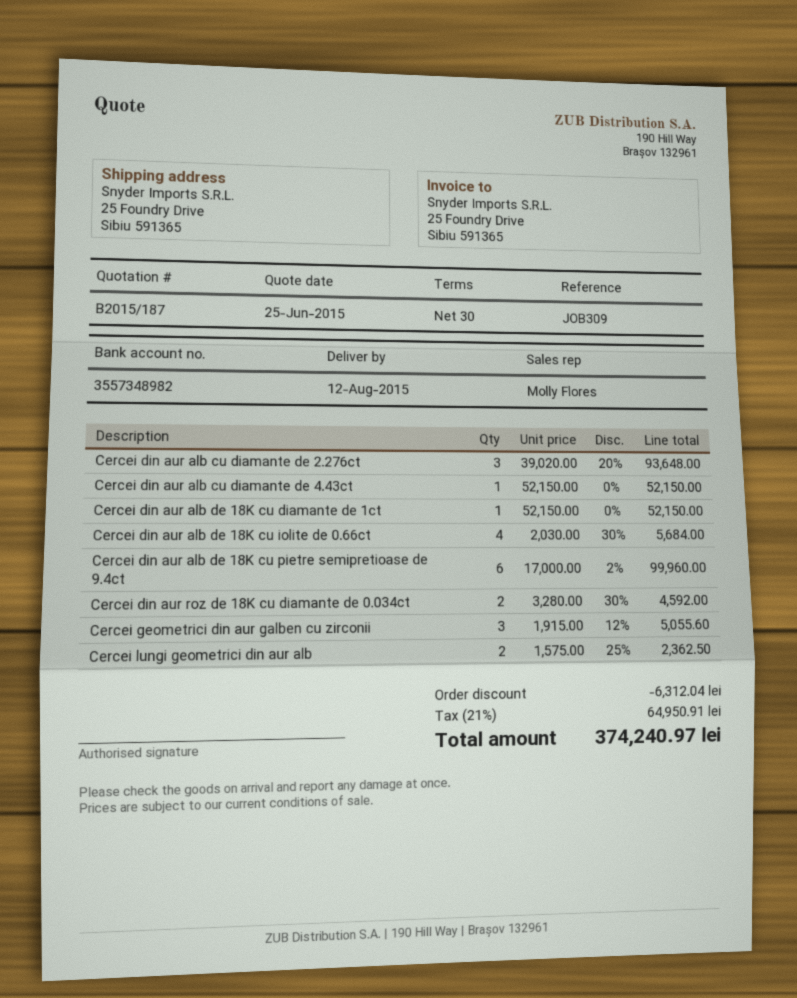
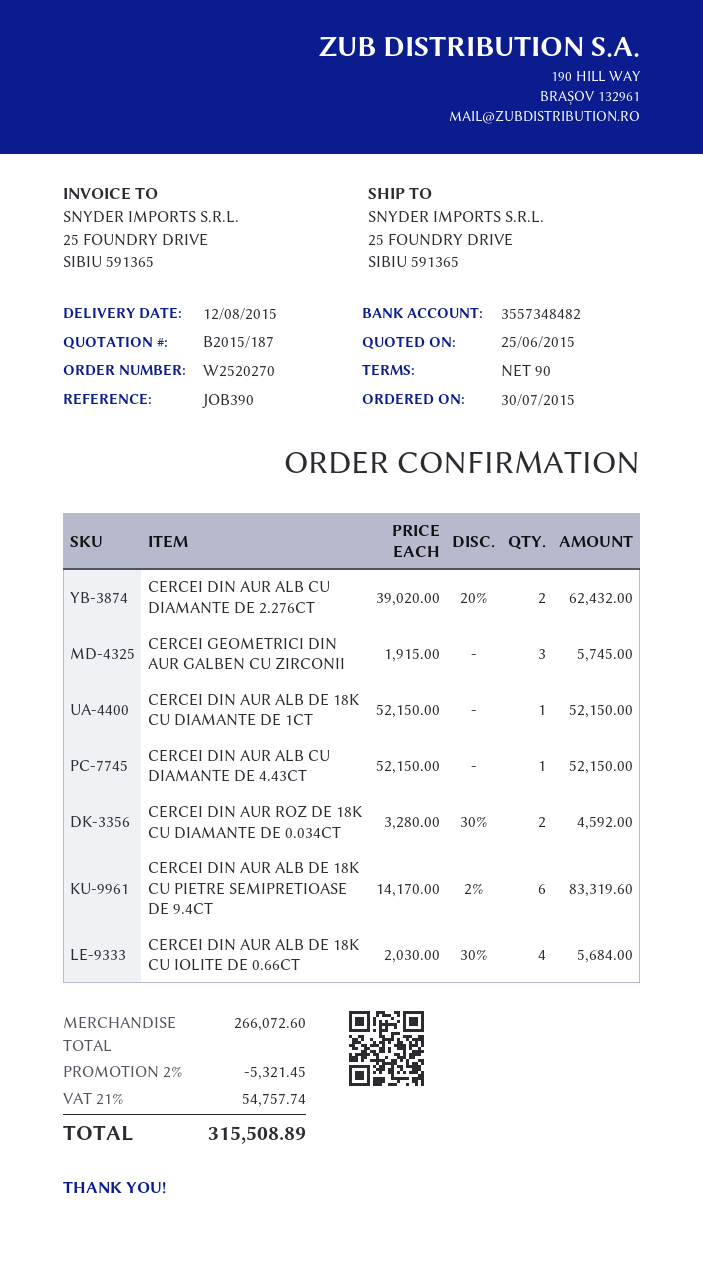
payment terms: 30 days -> 90 days
reference: JOB309 -> JOB390
bank account: 3557348982 -> 3557348482
Cercei din aur alb cu diamante de 2.276ct: 3 x 39020.00 - 20% = 93648.00 -> 2 x 39020.00 - 20% = 62432.00
Cercei din aur alb de 18K cu pietre semipretioase de 9.4ct: 6 x 17000.00 - 2% = 99960.00 -> 6 x 14170.00 - 2% = 83319.60
Cercei geometrici din aur galben cu zirconii: 3 x 1915.00 - 12% = 5055.60 -> 3 x 1915.00 = 5745.00
Cercei lungi geometrici din aur alb: 2 x 1575.00 - 25% = 2362.50 -> none
discount: 6312.04 -> 5321.45
tax: 21% = 64950.91 -> 21% = 54757.74
total: 374240.97 -> 315508.89

